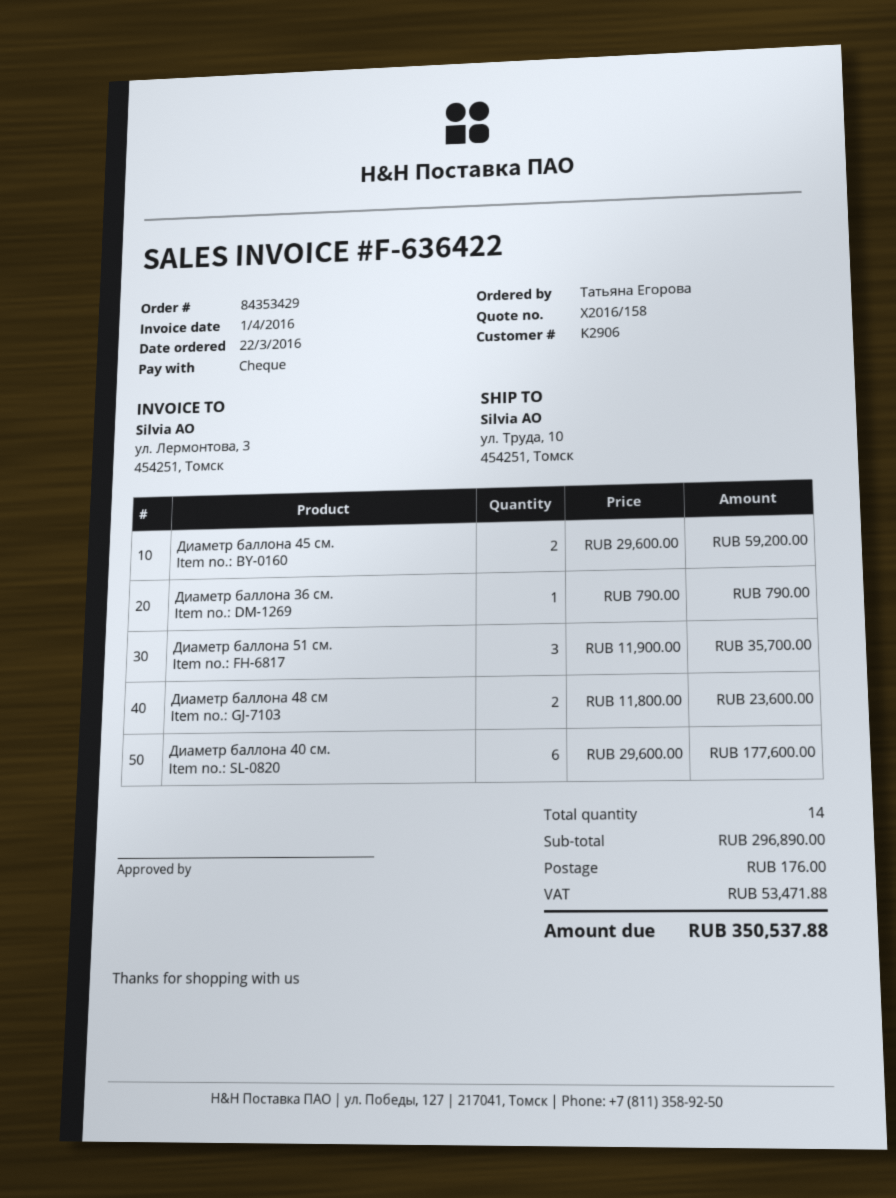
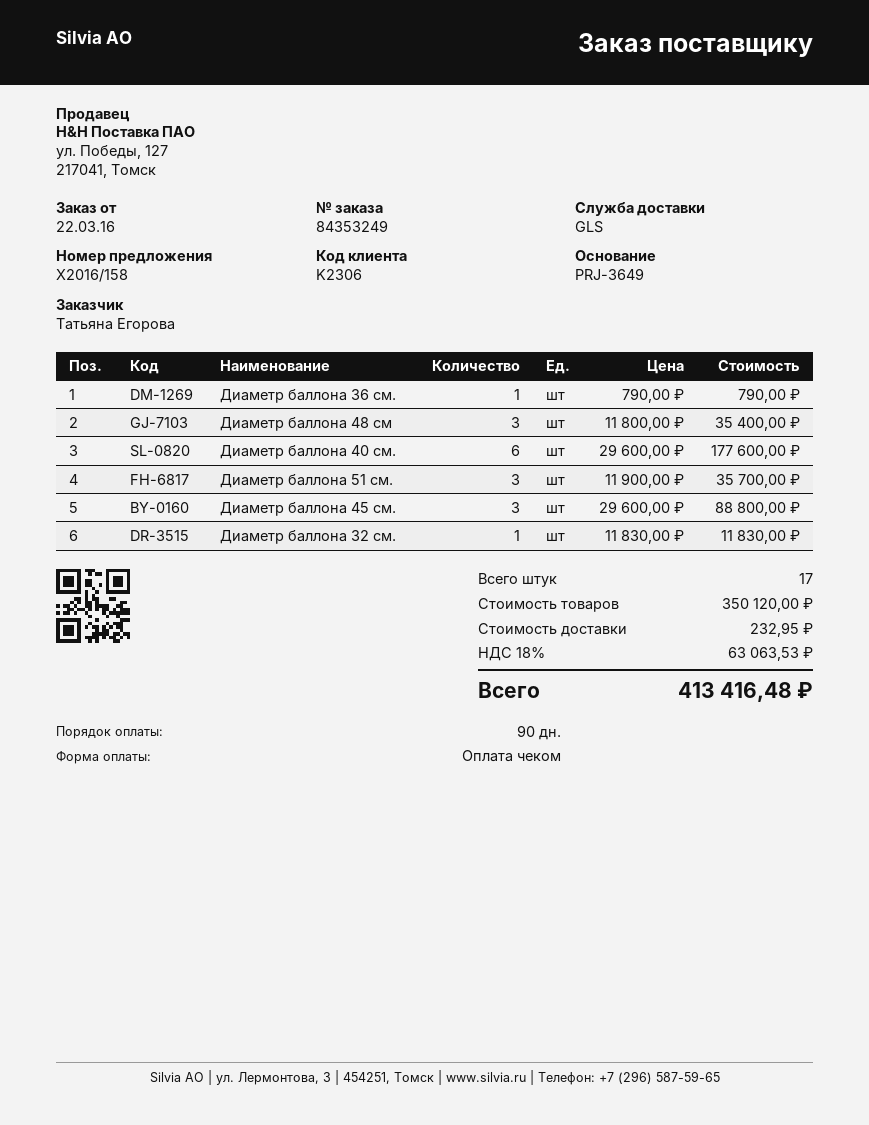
order number: 84353429 -> 84353249
customer number: K2906 -> K2306
Диаметр баллона 45 см.: 2 x 29600.00 = 59200.00 -> 3 x 29600.00 = 88800.00
Диаметр баллона 48 см: 2 x 11800.00 = 23600.00 -> 3 x 11800.00 = 35400.00
Диаметр баллона 32 см.: none -> 1 x 11830.00 = 11830.00
total quantity: 14 -> 17
subtotal: 296890.00 -> 350120.00
shipping: 176.00 -> 232.95
tax: 53471.88 -> 63063.53
total: 350537.88 -> 413416.48

